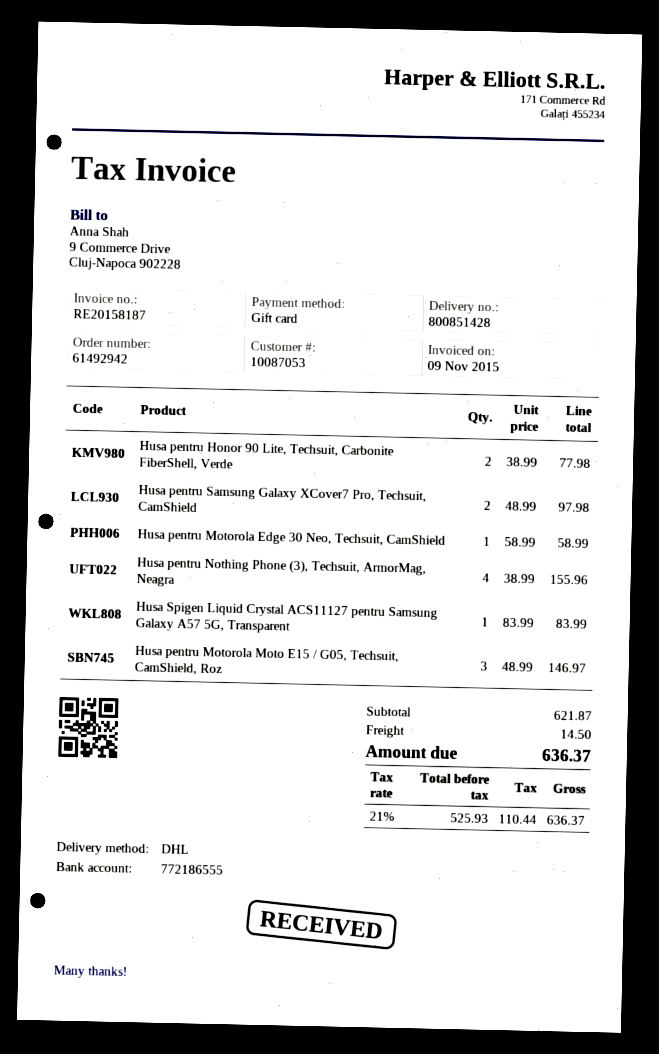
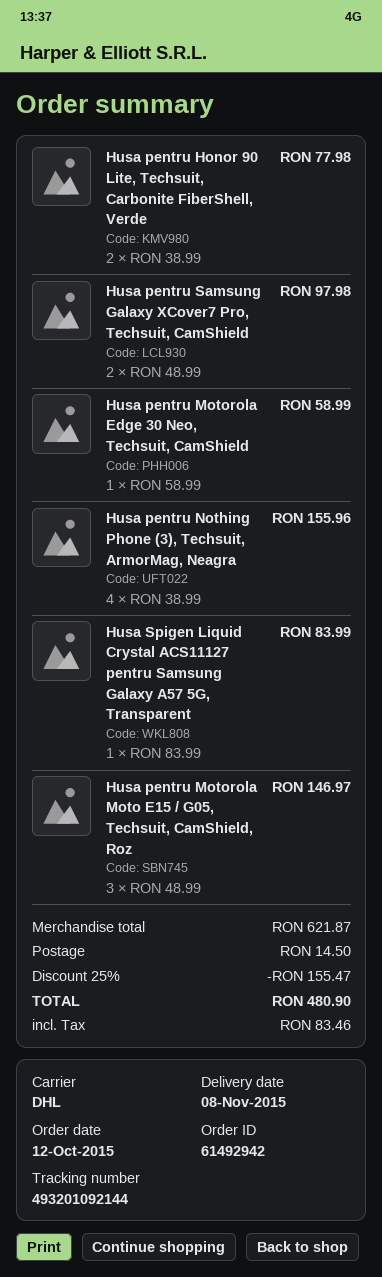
discount: none -> 25% = 155.47
tax: 110.44 -> 83.46
total: 636.37 -> 480.90

